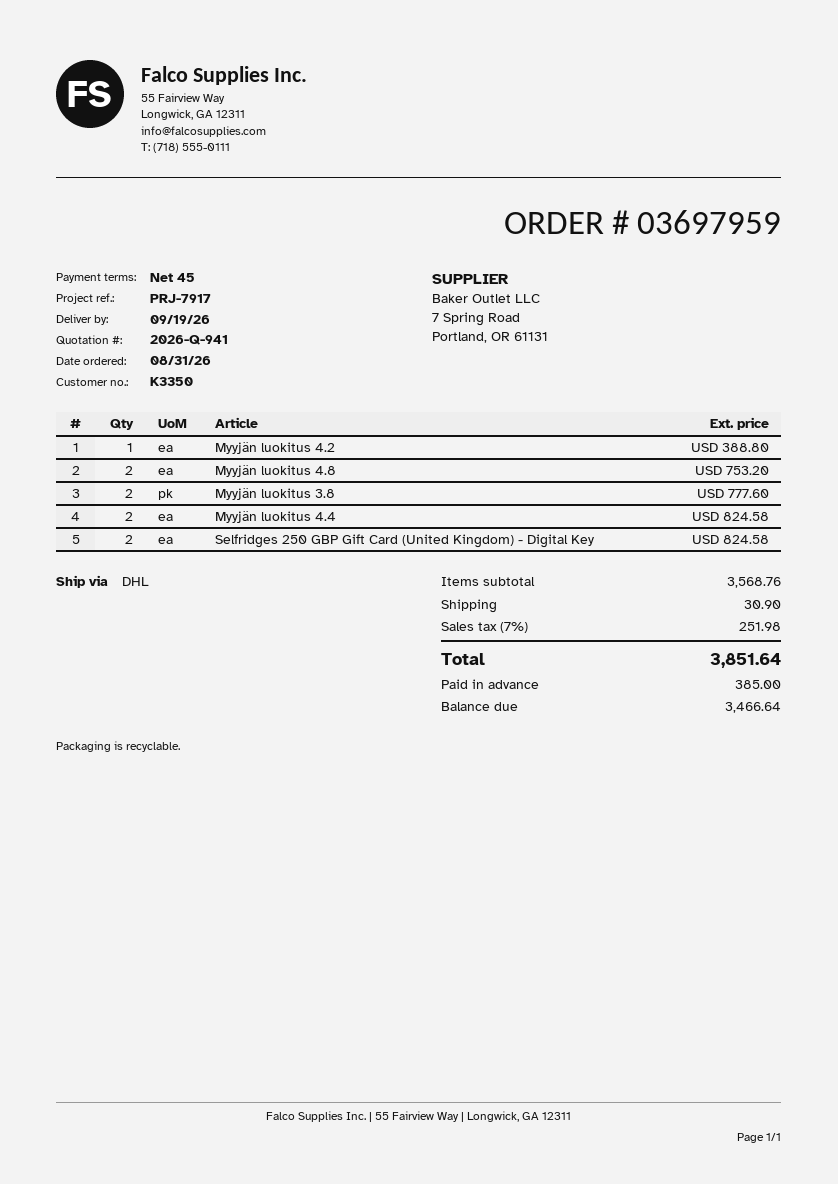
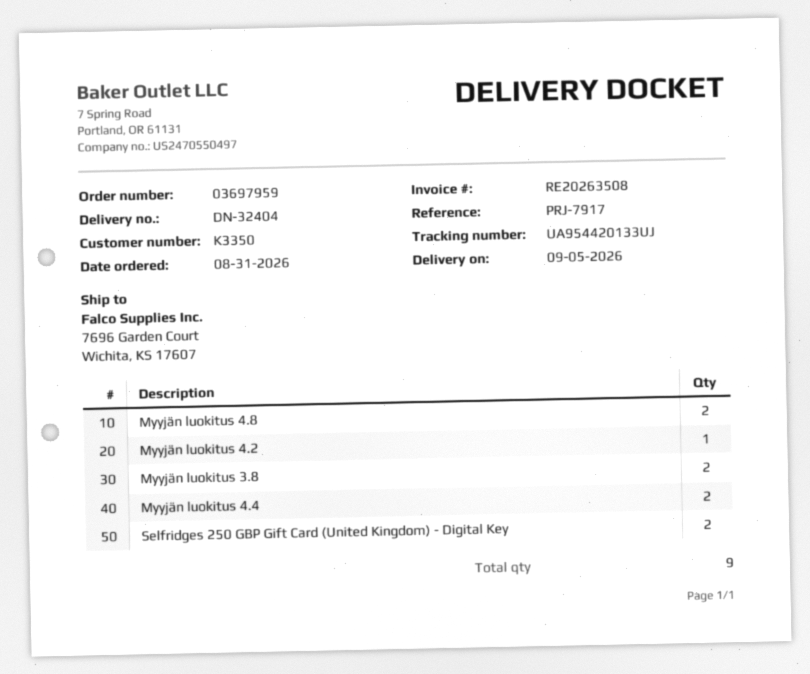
delivery date: 2026-09-19 -> 2026-09-05

